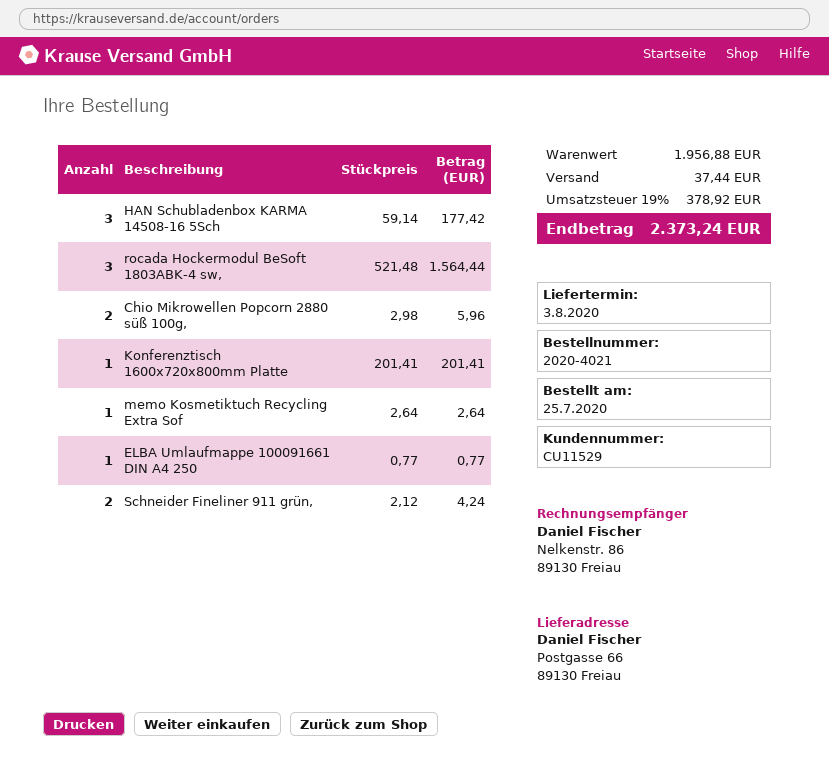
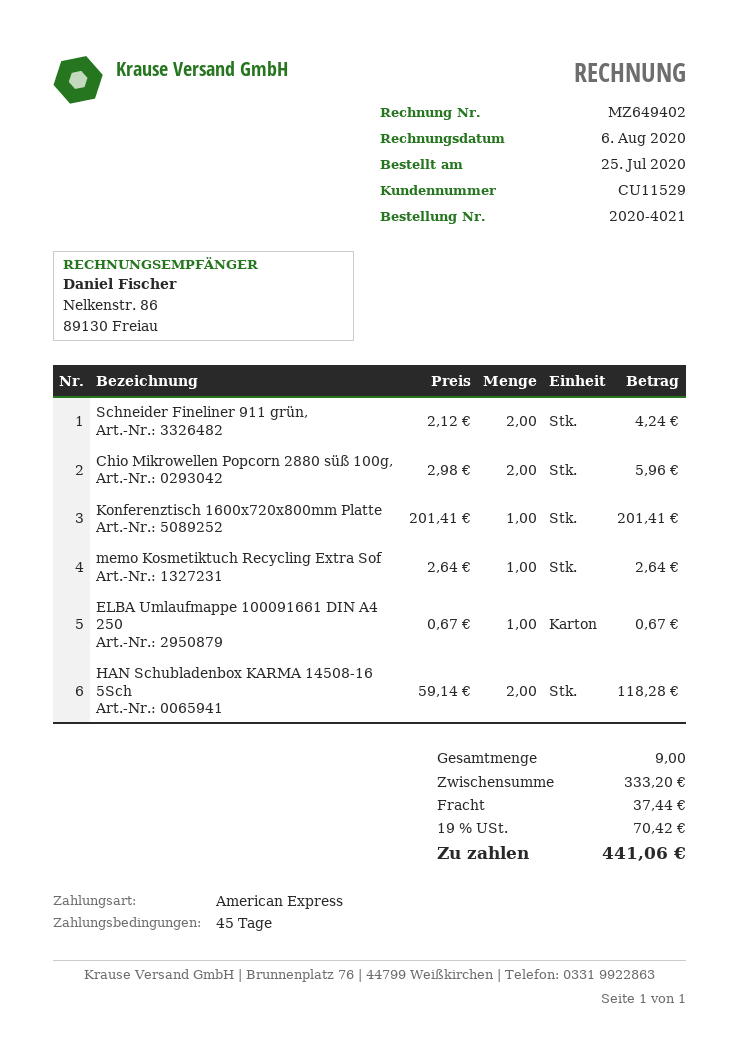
HAN Schubladenbox KARMA 14508-16 5Sch: 3 x 59.14 = 177.42 -> 2 x 59.14 = 118.28
rocada Hockermodul BeSoft 1803ABK-4 sw,: 3 x 521.48 = 1564.44 -> none
ELBA Umlaufmappe 100091661 DIN A4 250: 1 x 0.77 = 0.77 -> 1 x 0.67 = 0.67
subtotal: 1956.88 -> 333.20
tax: 19% = 378.92 -> 19% = 70.42
total: 2373.24 -> 441.06

